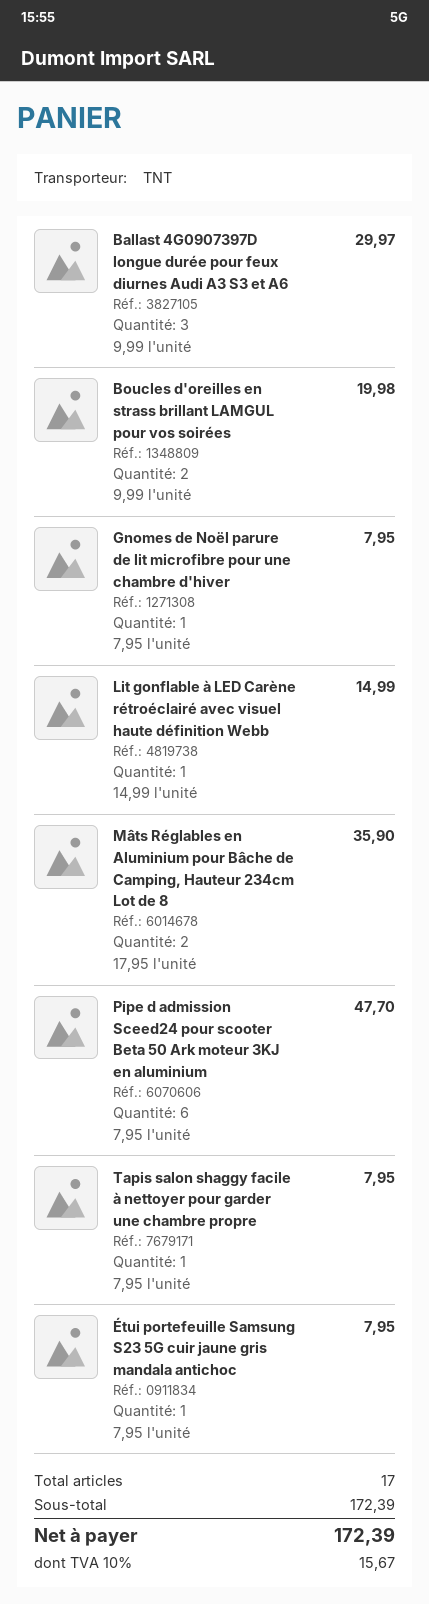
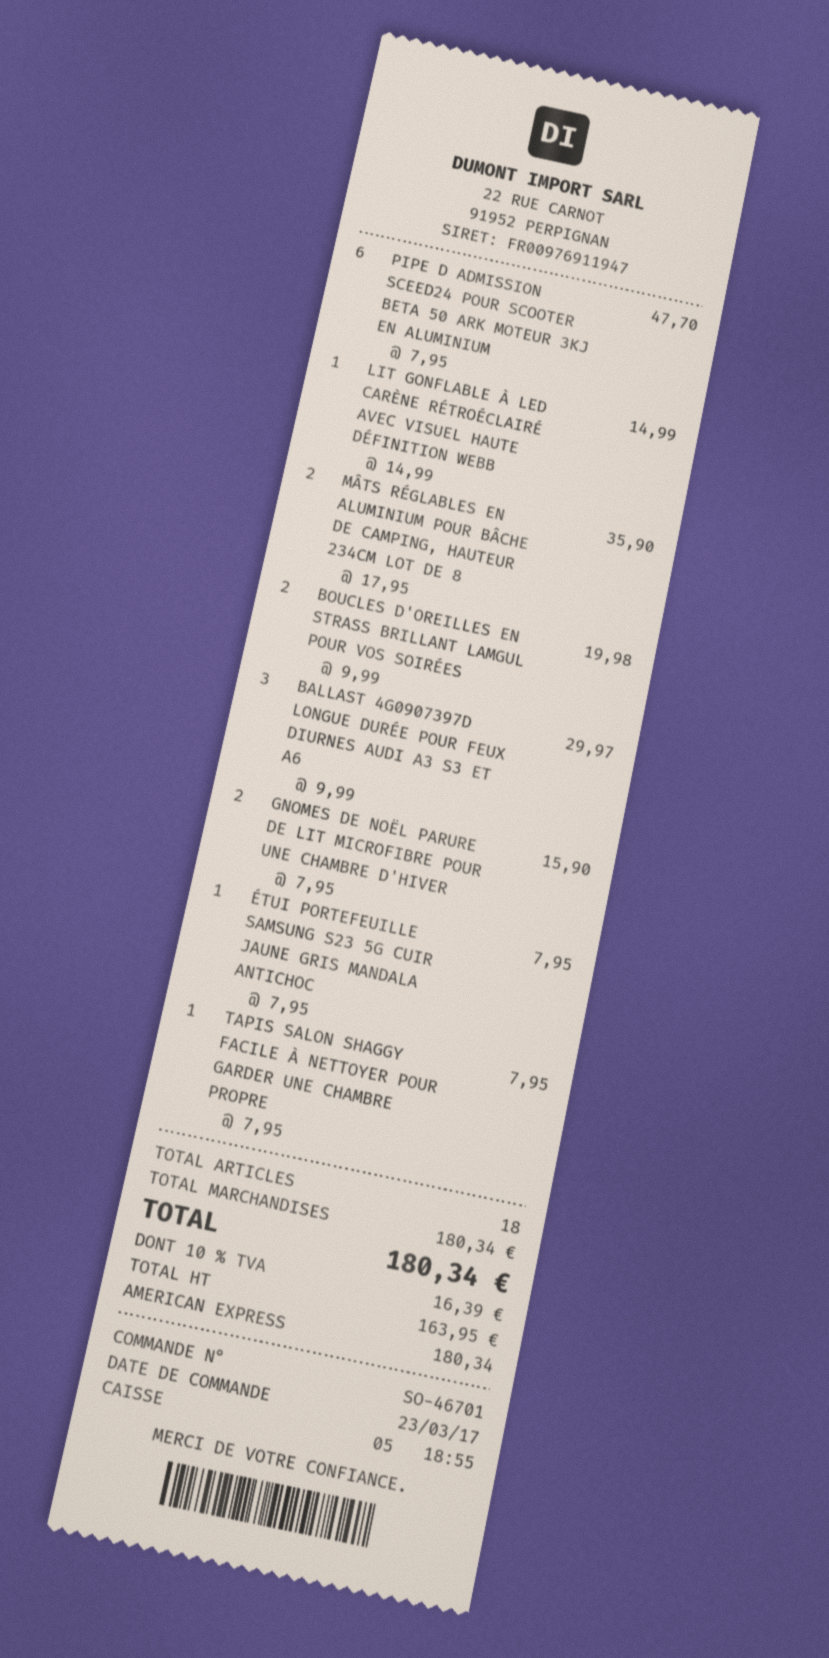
Gnomes de Noël parure de lit microfibre pour une chambre d'hiver: 1 x 7.95 = 7.95 -> 2 x 7.95 = 15.90
total quantity: 17 -> 18
subtotal: 172.39 -> 180.34
tax: 10% = 15.67 -> 10% = 16.39
total: 172.39 -> 180.34

